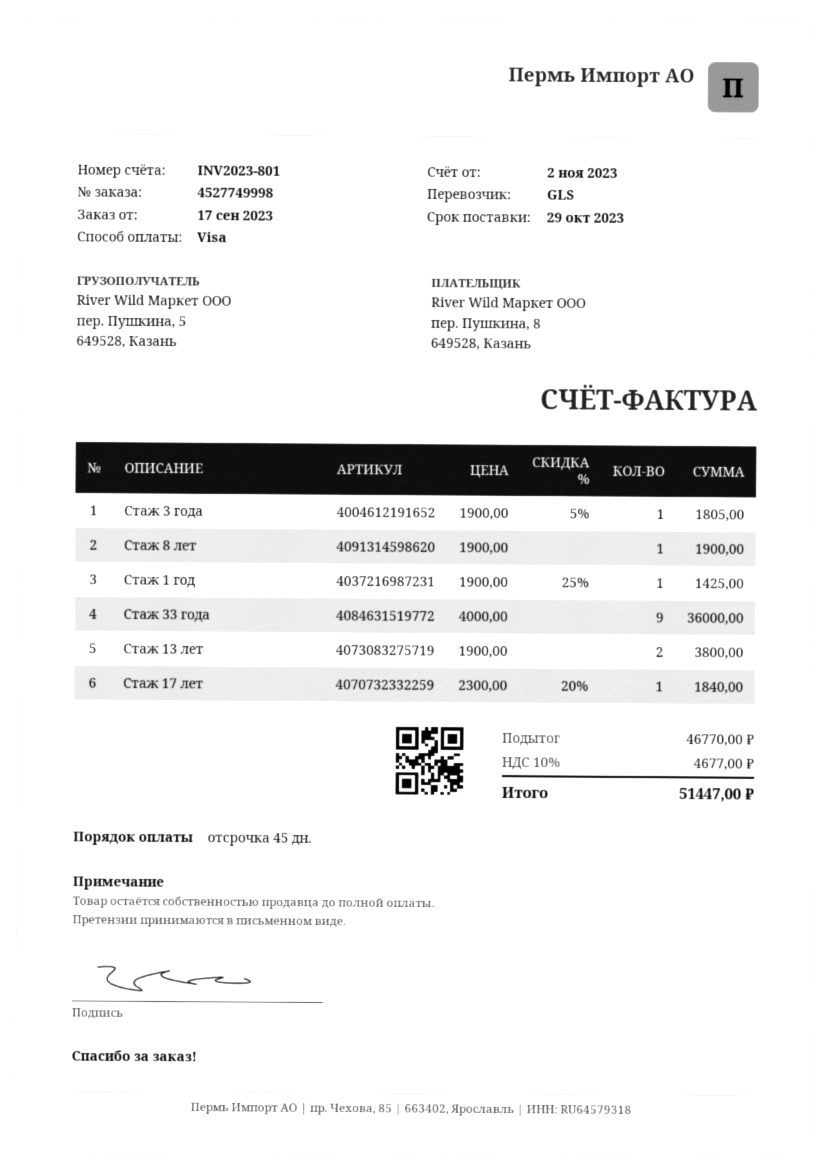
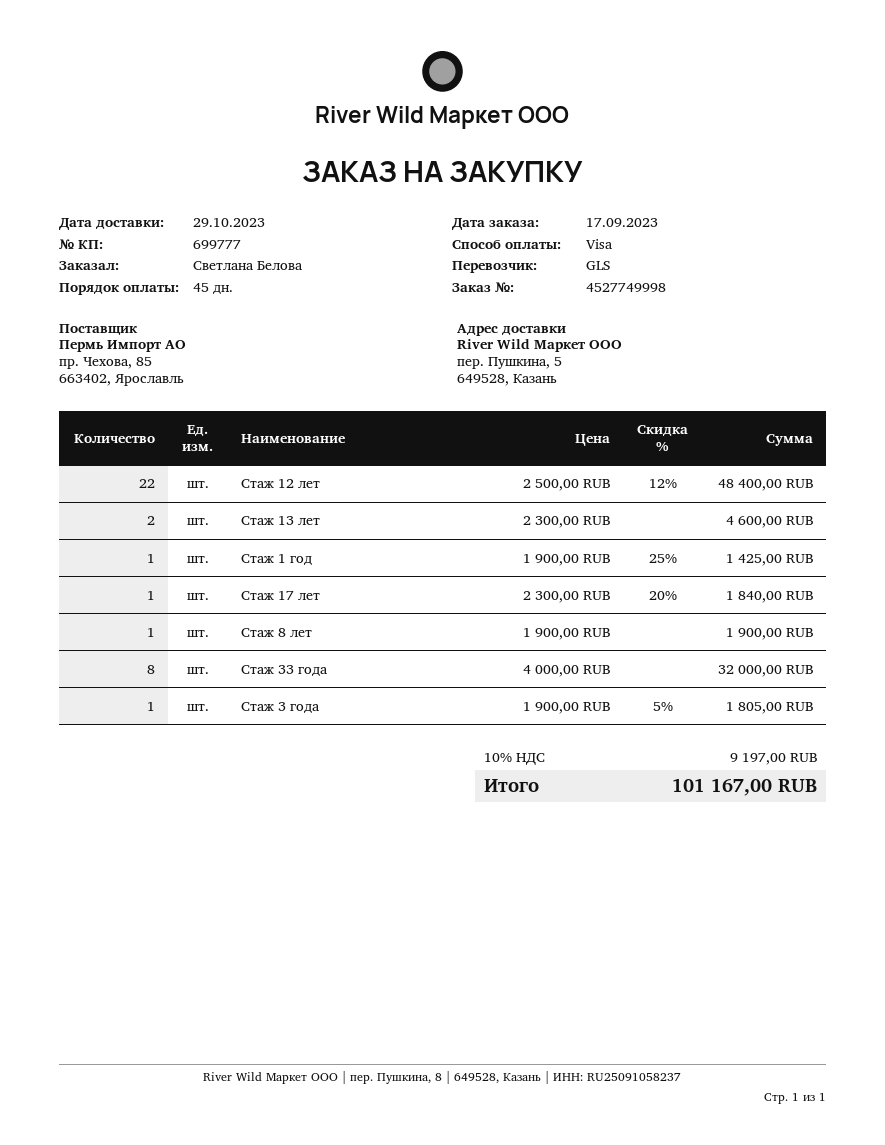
Стаж 33 года: 9 x 4000.00 = 36000.00 -> 8 x 4000.00 = 32000.00
Стаж 13 лет: 2 x 1900.00 = 3800.00 -> 2 x 2300.00 = 4600.00
Стаж 12 лет: none -> 22 x 2500.00 - 12% = 48400.00
tax: 10% = 4677.00 -> 10% = 9197.00
total: 51447.00 -> 101167.00

